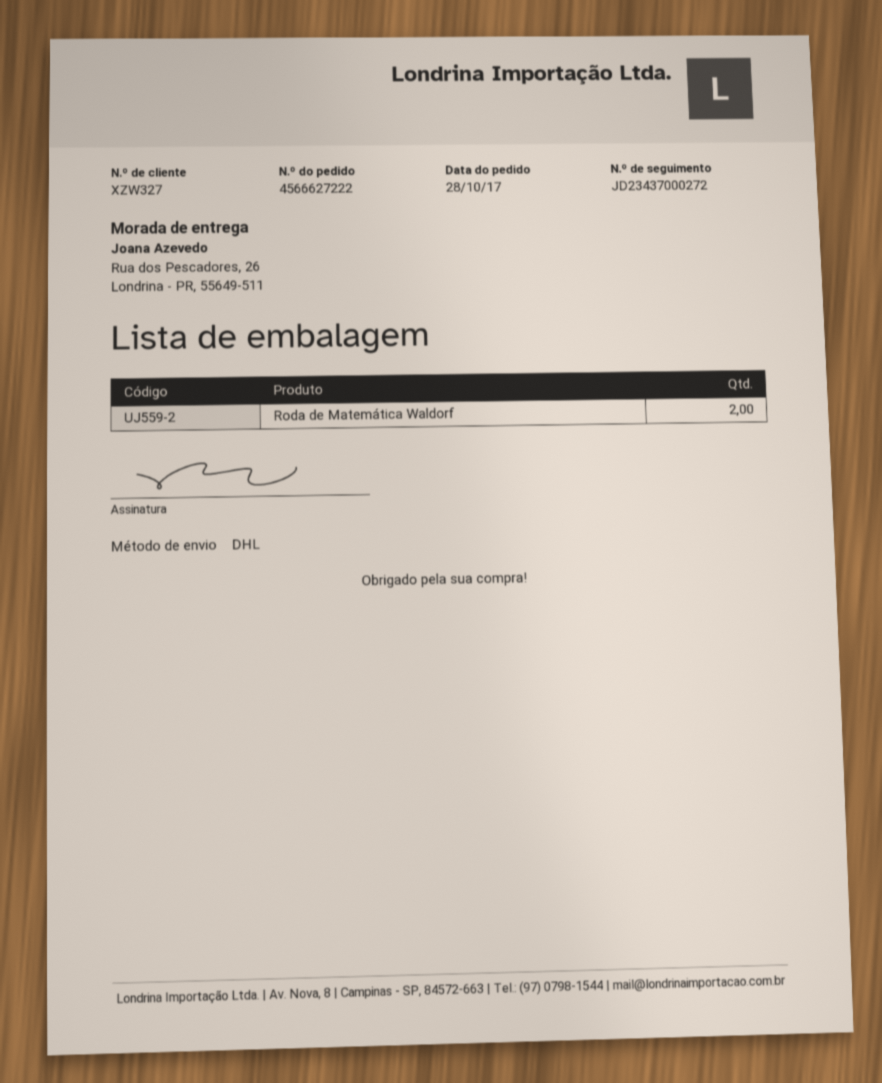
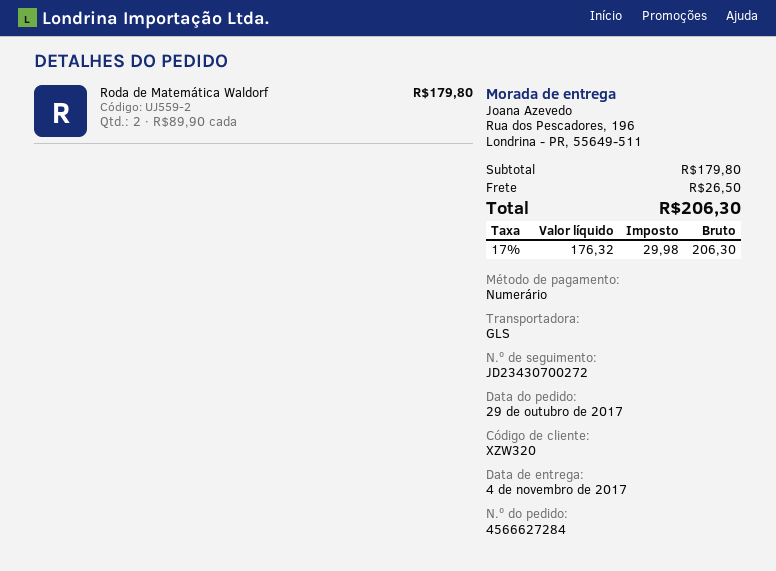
order number: 4566627222 -> 4566627284
order date: 2017-10-28 -> 2017-10-29
customer number: XZW327 -> XZW320
shipping method: DHL -> GLS
tracking number: JD23437000272 -> JD23430700272
ship to: Rua dos Pescadores, 26, Londrina - PR, 55649-511 -> Rua dos Pescadores, 196, Londrina - PR, 55649-511

